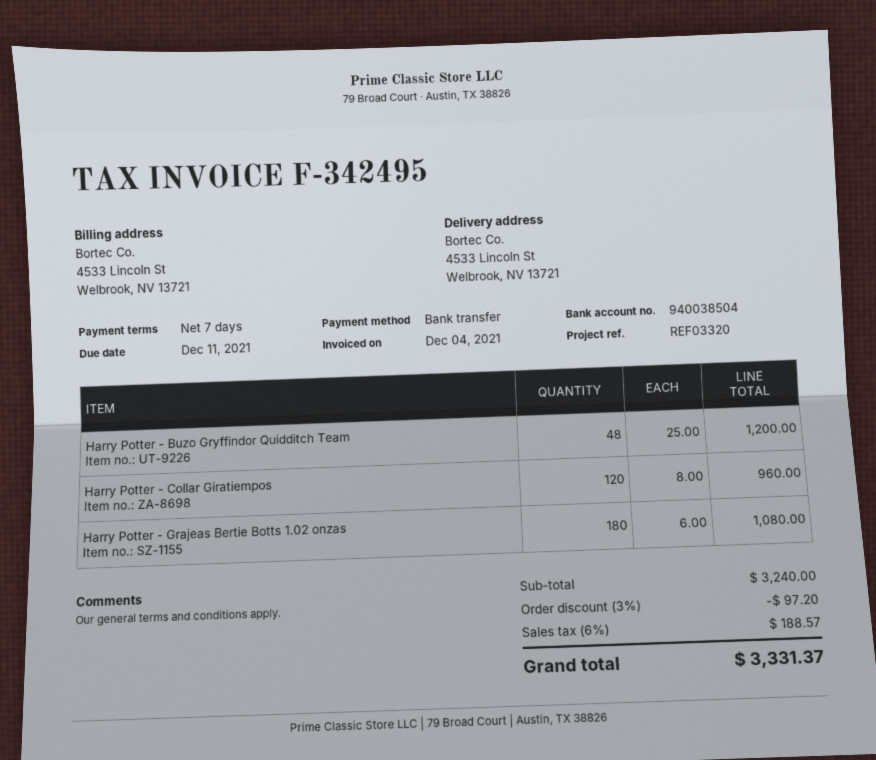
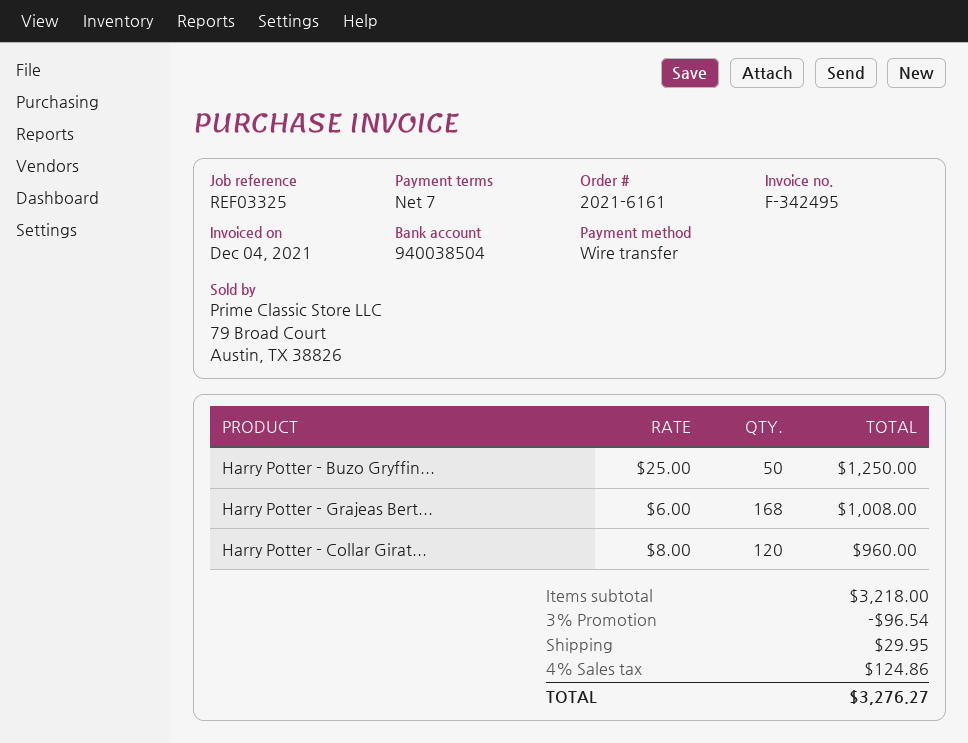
reference: REF03320 -> REF03325
Harry Potter - Buzo Gryffindor Quidditch Team: 48 x 25.00 = 1200.00 -> 50 x 25.00 = 1250.00
Harry Potter - Grajeas Bertie Botts 1.02 onzas: 180 x 6.00 = 1080.00 -> 168 x 6.00 = 1008.00
subtotal: 3240.00 -> 3218.00
discount: 3% = 97.20 -> 3% = 96.54
shipping: none -> 29.95
tax: 6% = 188.57 -> 4% = 124.86
total: 3331.37 -> 3276.27

